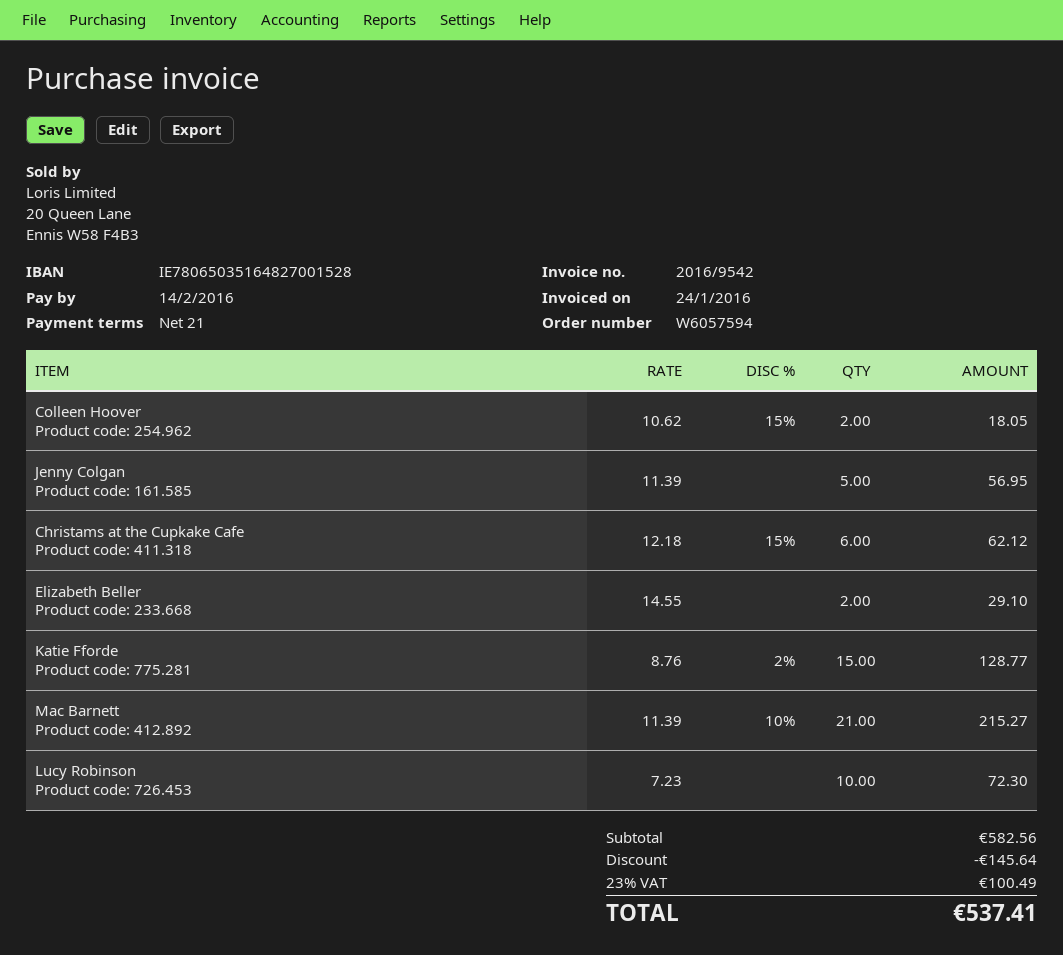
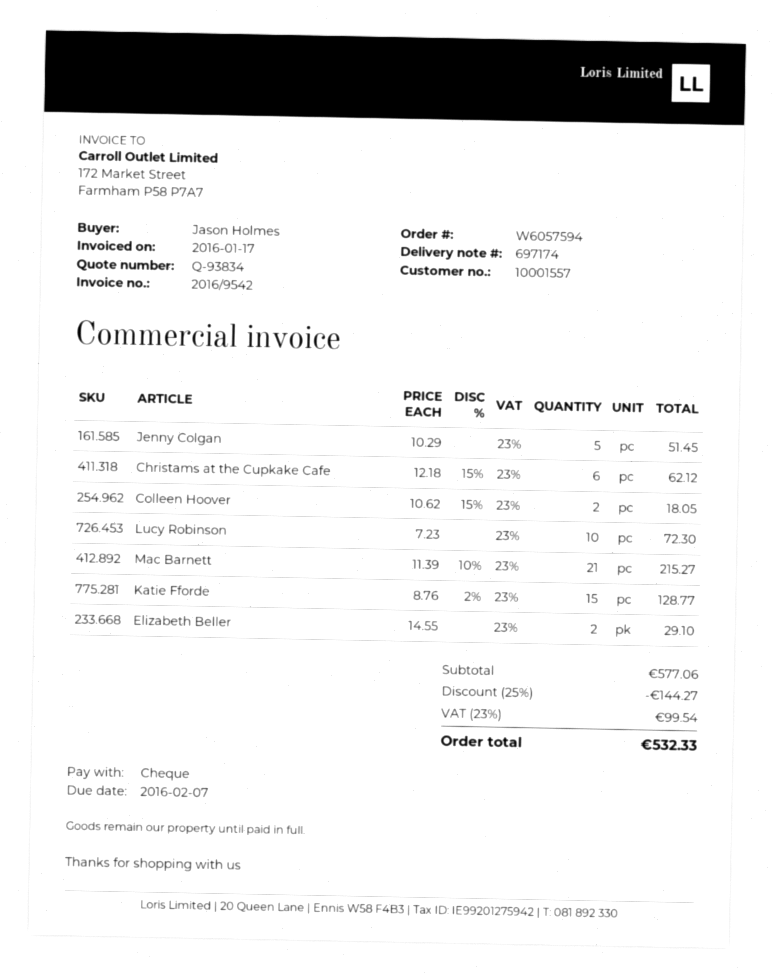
invoice date: 2016-01-24 -> 2016-01-17
due date: 2016-02-14 -> 2016-02-07
Jenny Colgan: 5 x 11.39 = 56.95 -> 5 x 10.29 = 51.45
subtotal: 582.56 -> 577.06
discount: 145.64 -> 144.27
tax: 23% = 100.49 -> 23% = 99.54
total: 537.41 -> 532.33

